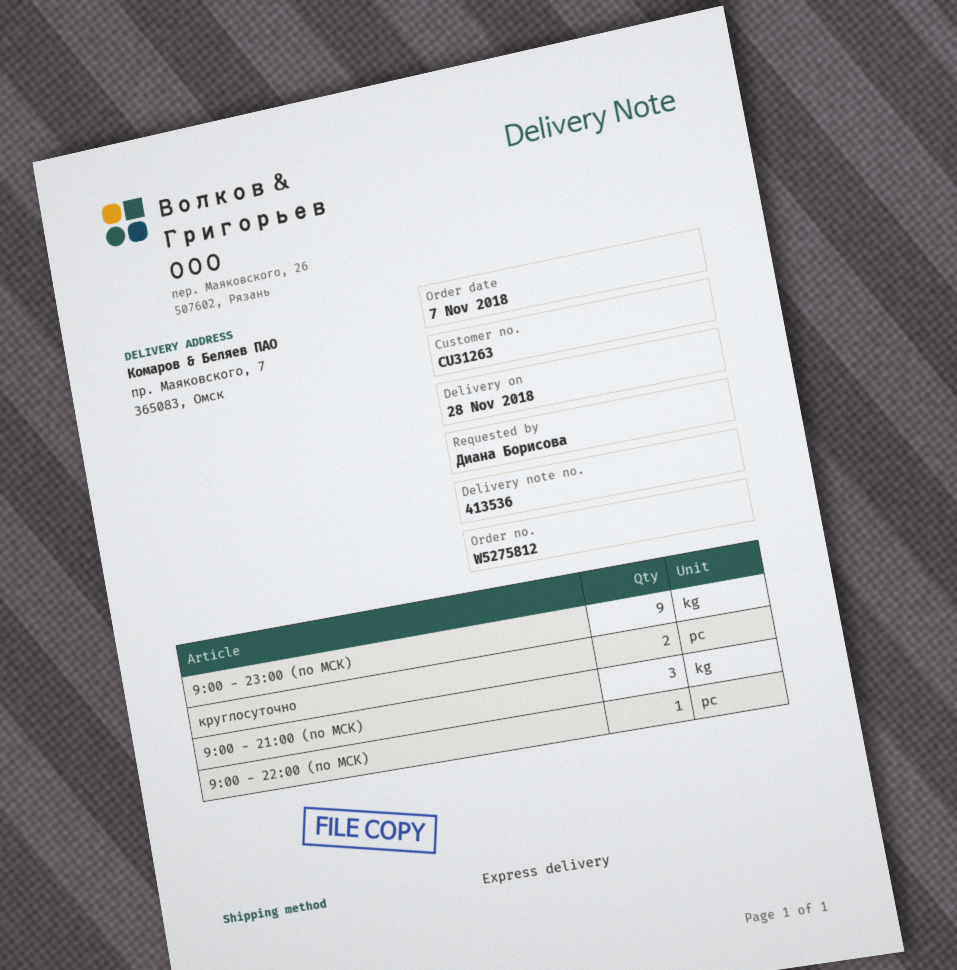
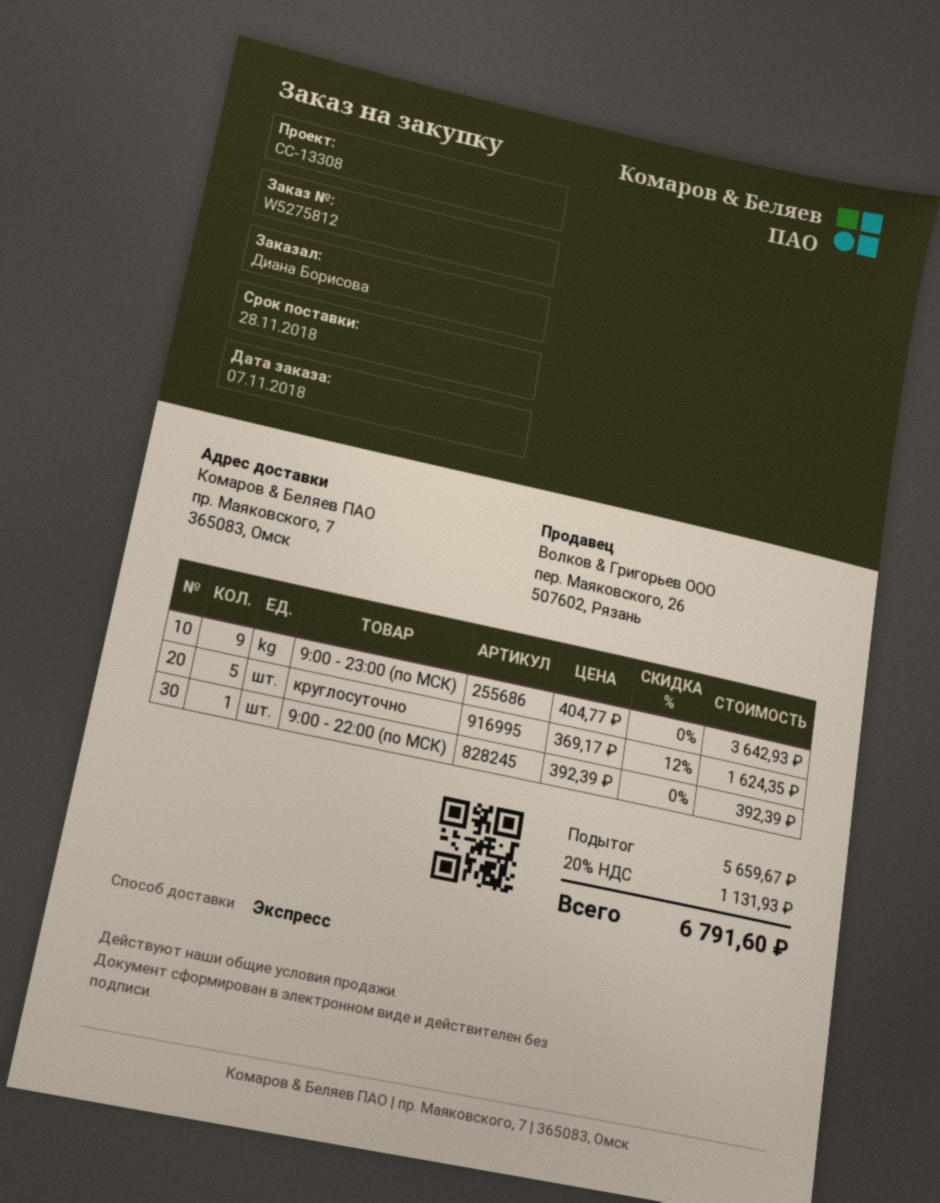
круглосуточно: 2 -> 5
9:00 - 21:00 (по МСК): 3 -> none

